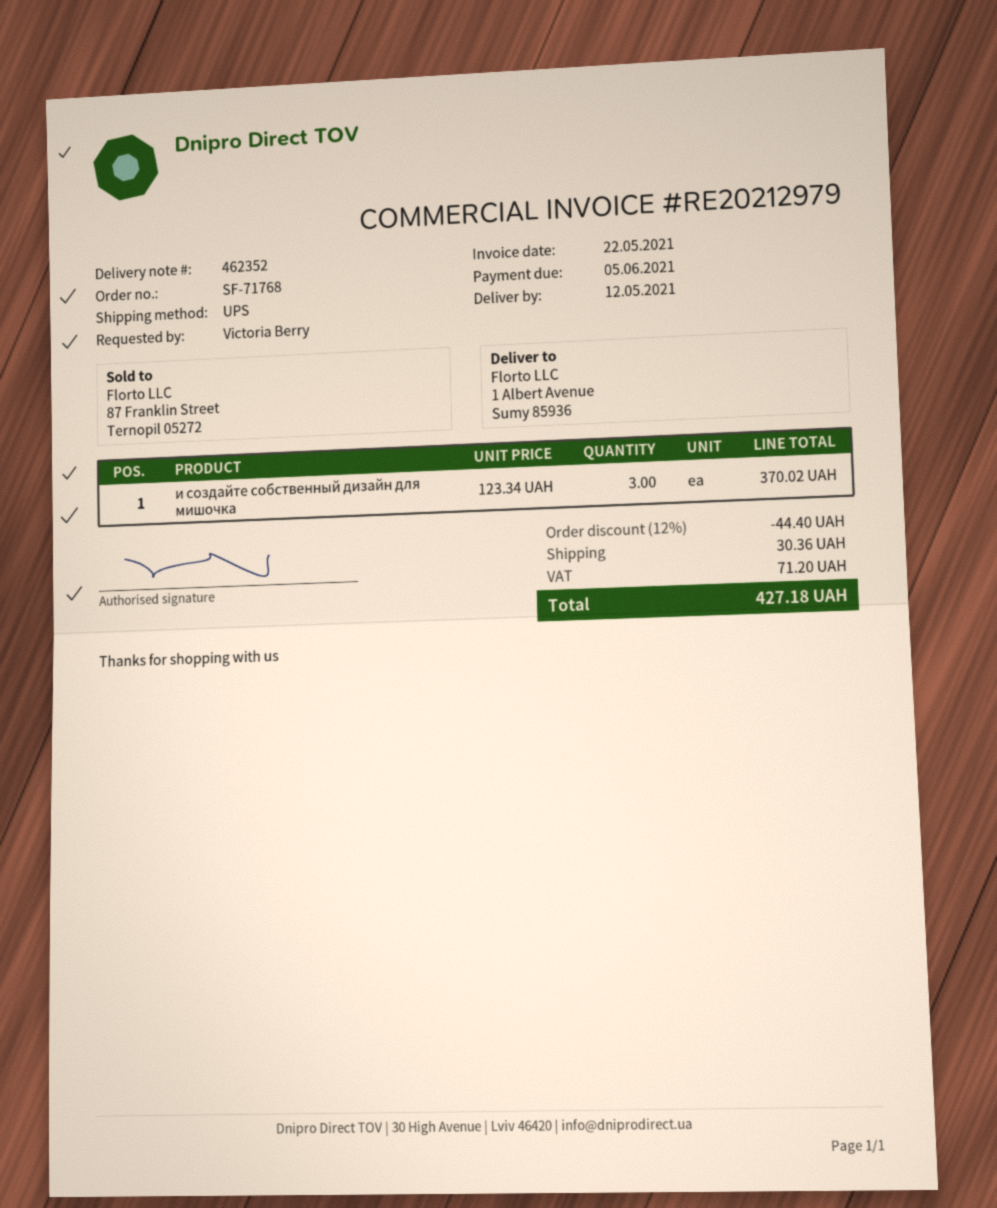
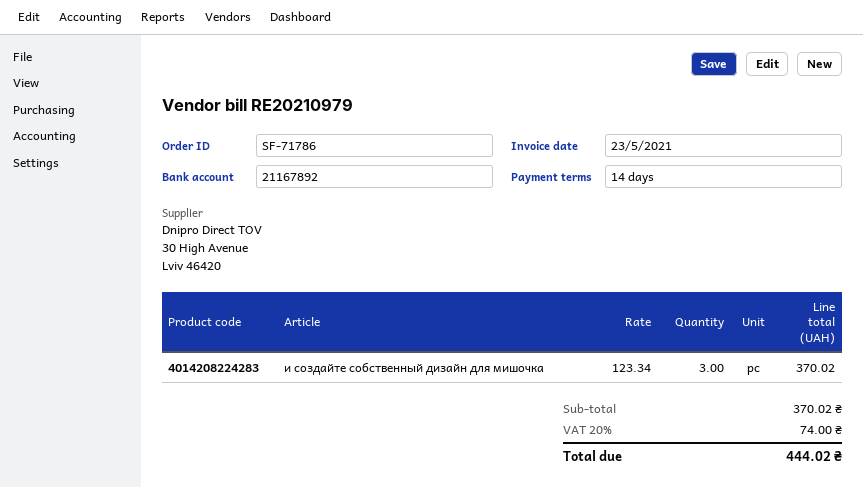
order number: SF-71768 -> SF-71786
invoice number: RE20212979 -> RE20210979
invoice date: 2021-05-22 -> 2021-05-23
discount: 12% = 44.40 -> none
shipping: 30.36 -> none
tax: 71.20 -> 74.00
total: 427.18 -> 444.02

